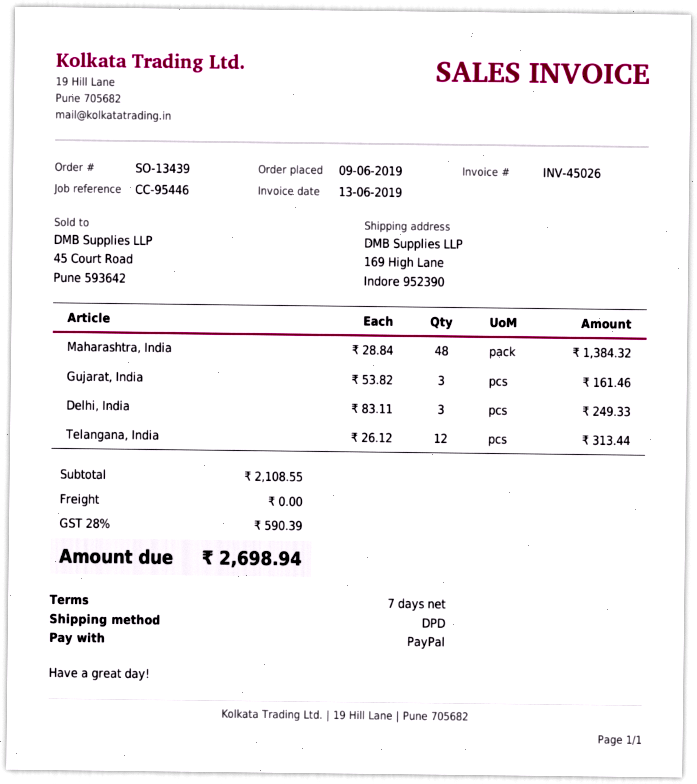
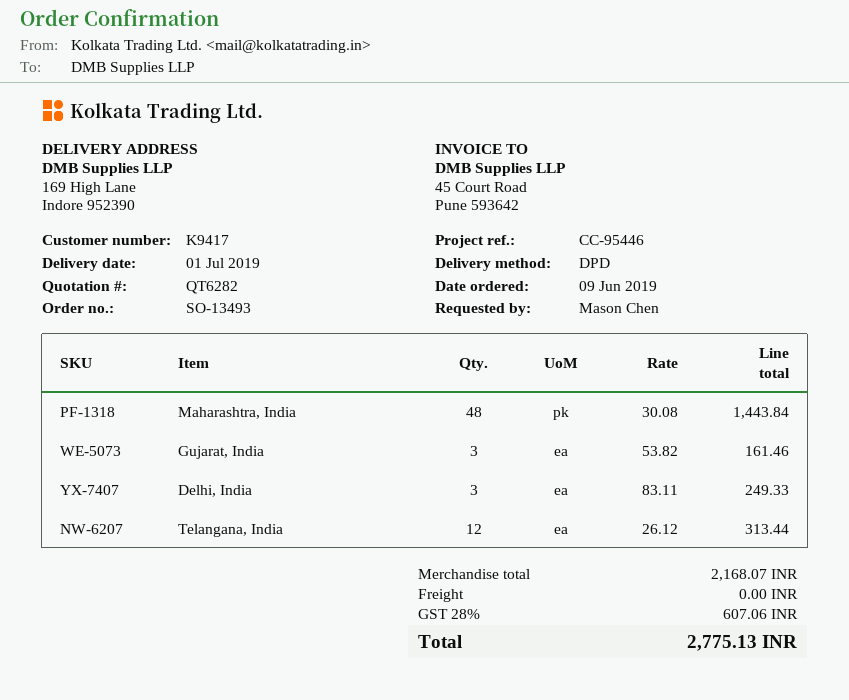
order number: SO-13439 -> SO-13493
Maharashtra, India: 48 x 28.84 = 1384.32 -> 48 x 30.08 = 1443.84
subtotal: 2108.55 -> 2168.07
tax: 28% = 590.39 -> 28% = 607.06
total: 2698.94 -> 2775.13

